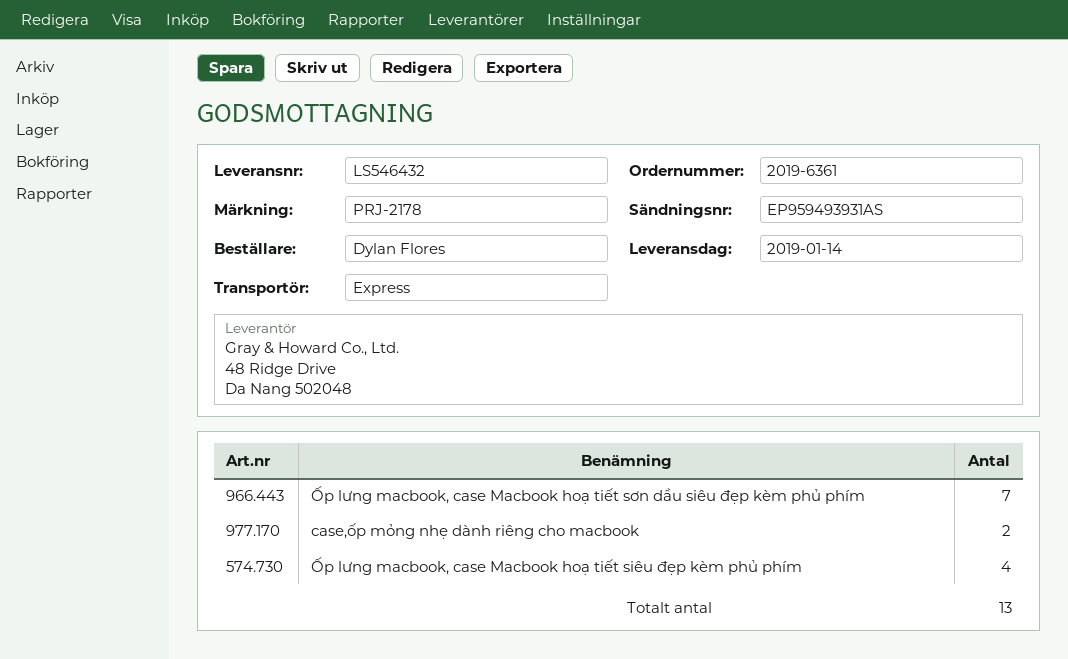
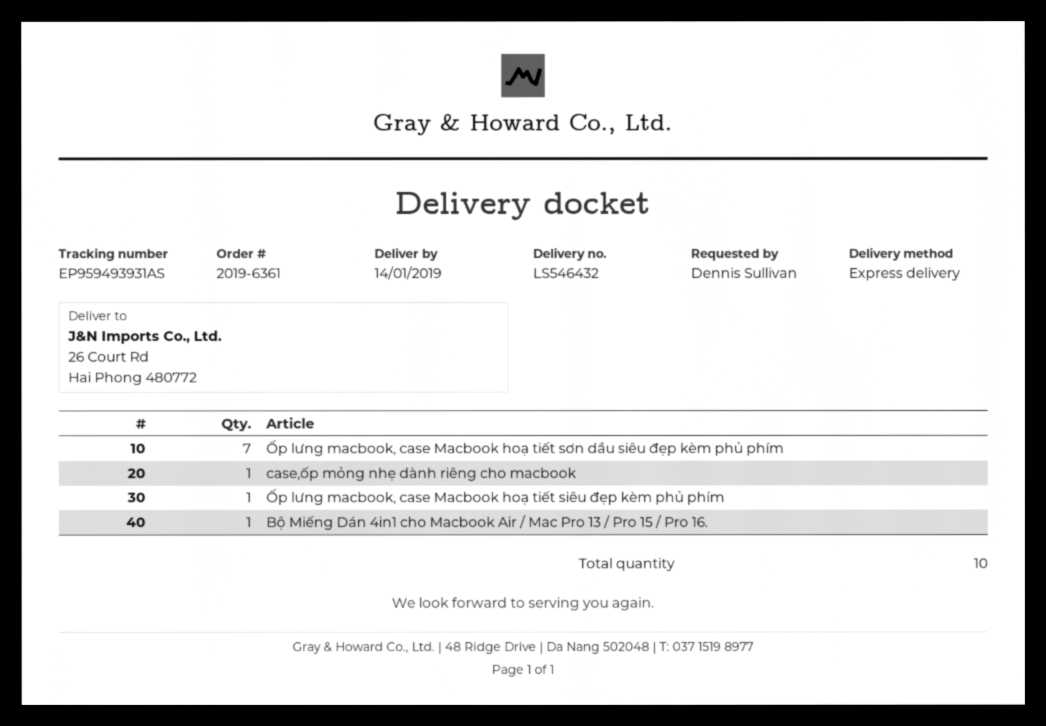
ordered by: Dylan Flores -> Dennis Sullivan
case,ốp mỏng nhẹ dành riêng cho macbook: 2 -> 1
Ốp lưng macbook, case Macbook hoạ tiết siêu đẹp kèm phủ phím: 4 -> 1
Bộ Miếng Dán 4in1 cho Macbook Air / Mac Pro 13 / Pro 15 / Pro 16.: none -> 1
total quantity: 13 -> 10

